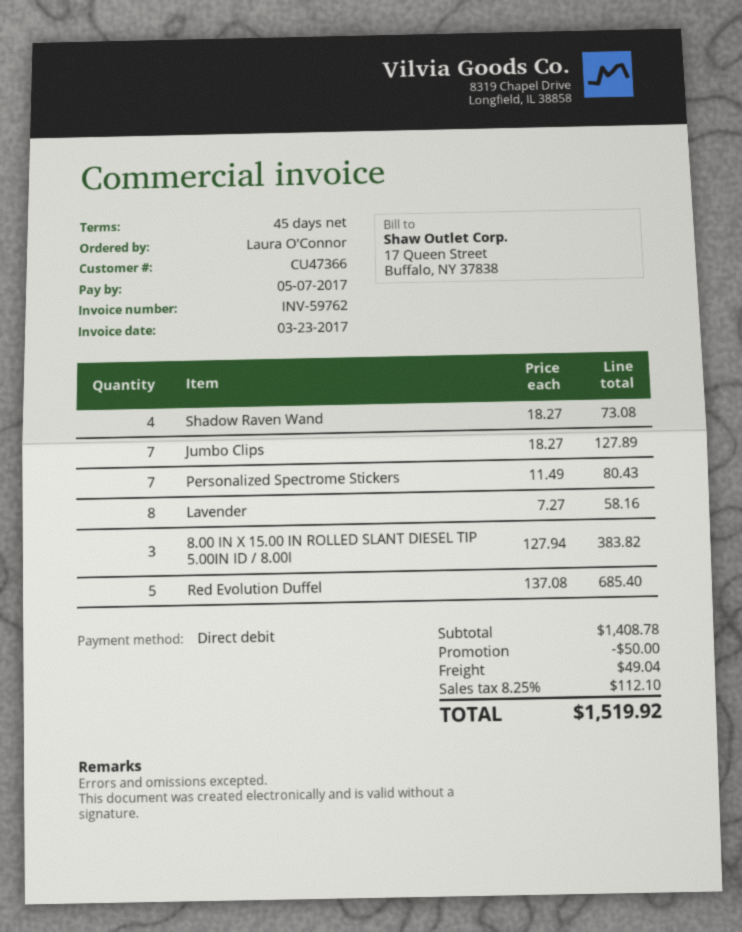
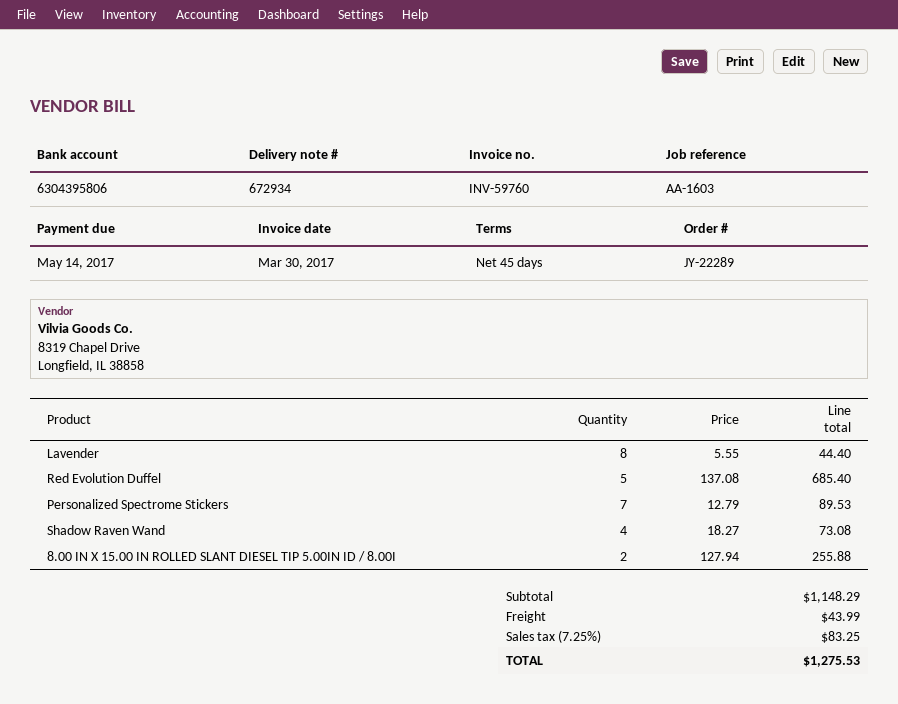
invoice number: INV-59762 -> INV-59760
invoice date: 2017-03-23 -> 2017-03-30
due date: 2017-05-07 -> 2017-05-14
Jumbo Clips: 7 x 18.27 = 127.89 -> none
Personalized Spectrome Stickers: 7 x 11.49 = 80.43 -> 7 x 12.79 = 89.53
Lavender: 8 x 7.27 = 58.16 -> 8 x 5.55 = 44.40
8.00 IN X 15.00 IN ROLLED SLANT DIESEL TIP 5.00IN ID / 8.00I: 3 x 127.94 = 383.82 -> 2 x 127.94 = 255.88
subtotal: 1408.78 -> 1148.29
discount: 50.00 -> none
shipping: 49.04 -> 43.99
tax: 8.25% = 112.10 -> 7.25% = 83.25
total: 1519.92 -> 1275.53

